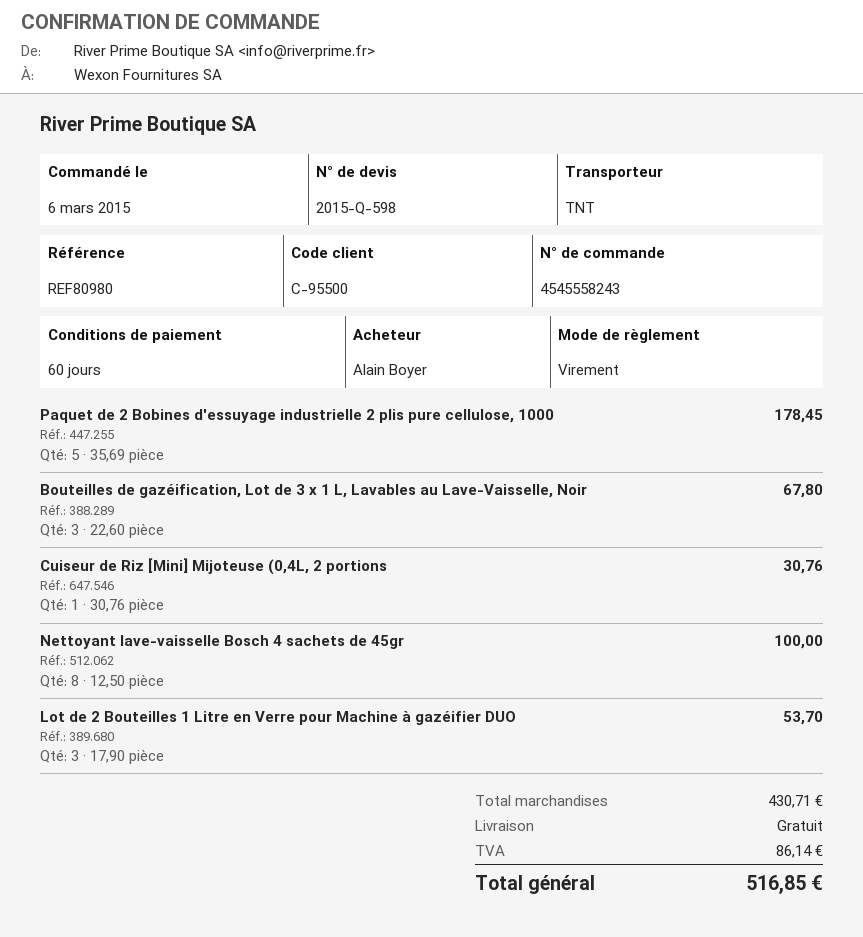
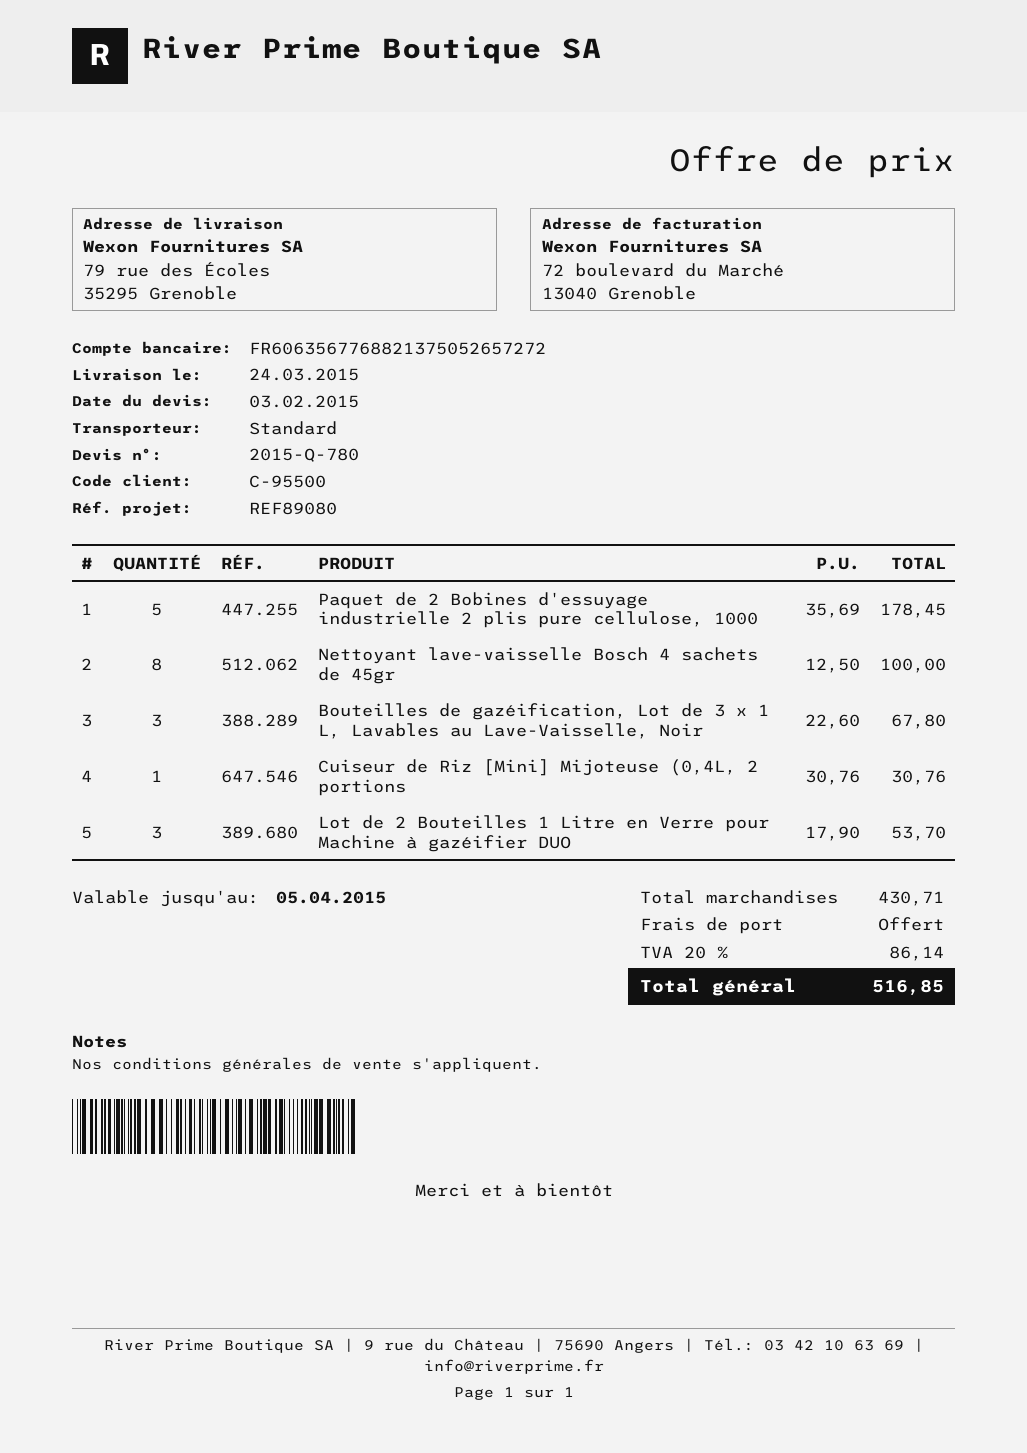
quote number: 2015-Q-598 -> 2015-Q-780
reference: REF80980 -> REF89080
shipping method: TNT -> standard

